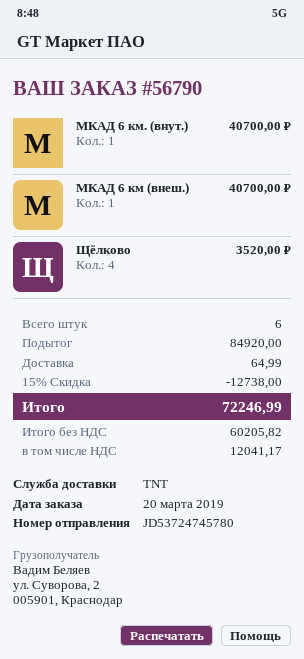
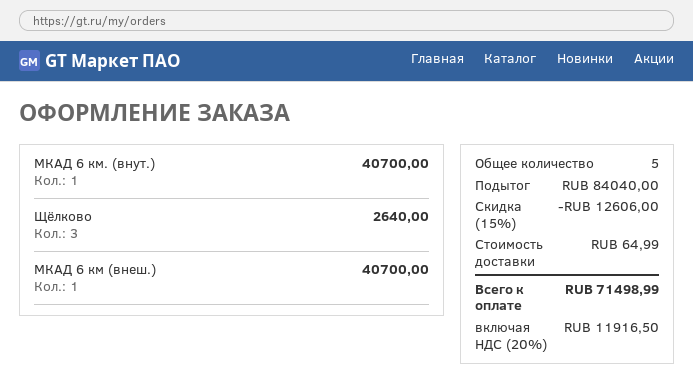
Щёлково: 4 for 3520.00 -> 3 for 2640.00
total quantity: 6 -> 5
subtotal: 84920.00 -> 84040.00
discount: 15% = 12738.00 -> 15% = 12606.00
tax: 12041.17 -> 11916.50
total: 72246.99 -> 71498.99

